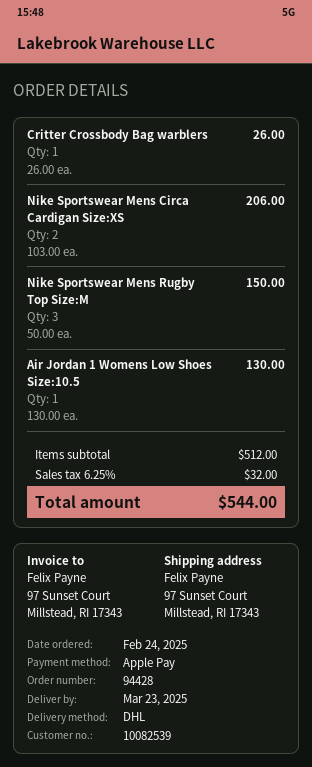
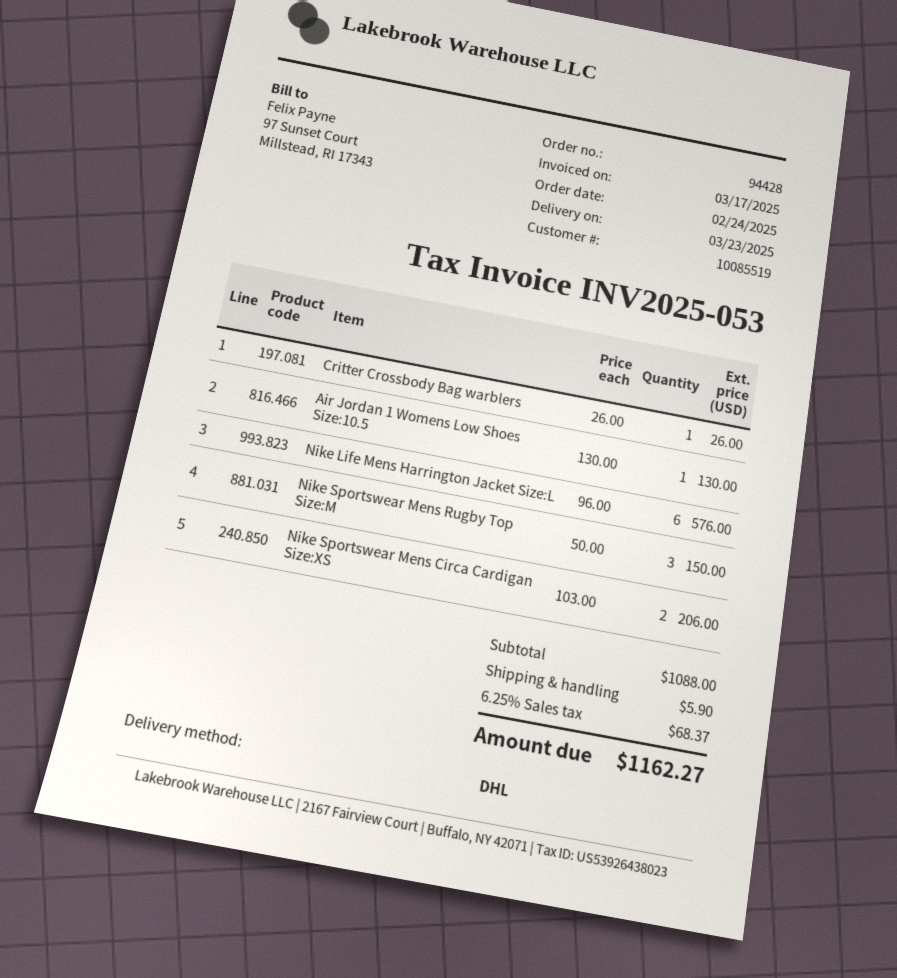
customer number: 10082539 -> 10085519
Nike Life Mens Harrington Jacket Size:L: none -> 6 x 96.00 = 576.00
subtotal: 512.00 -> 1088.00
shipping: none -> 5.90
tax: 6.25% = 32.00 -> 6.25% = 68.37
total: 544.00 -> 1162.27

